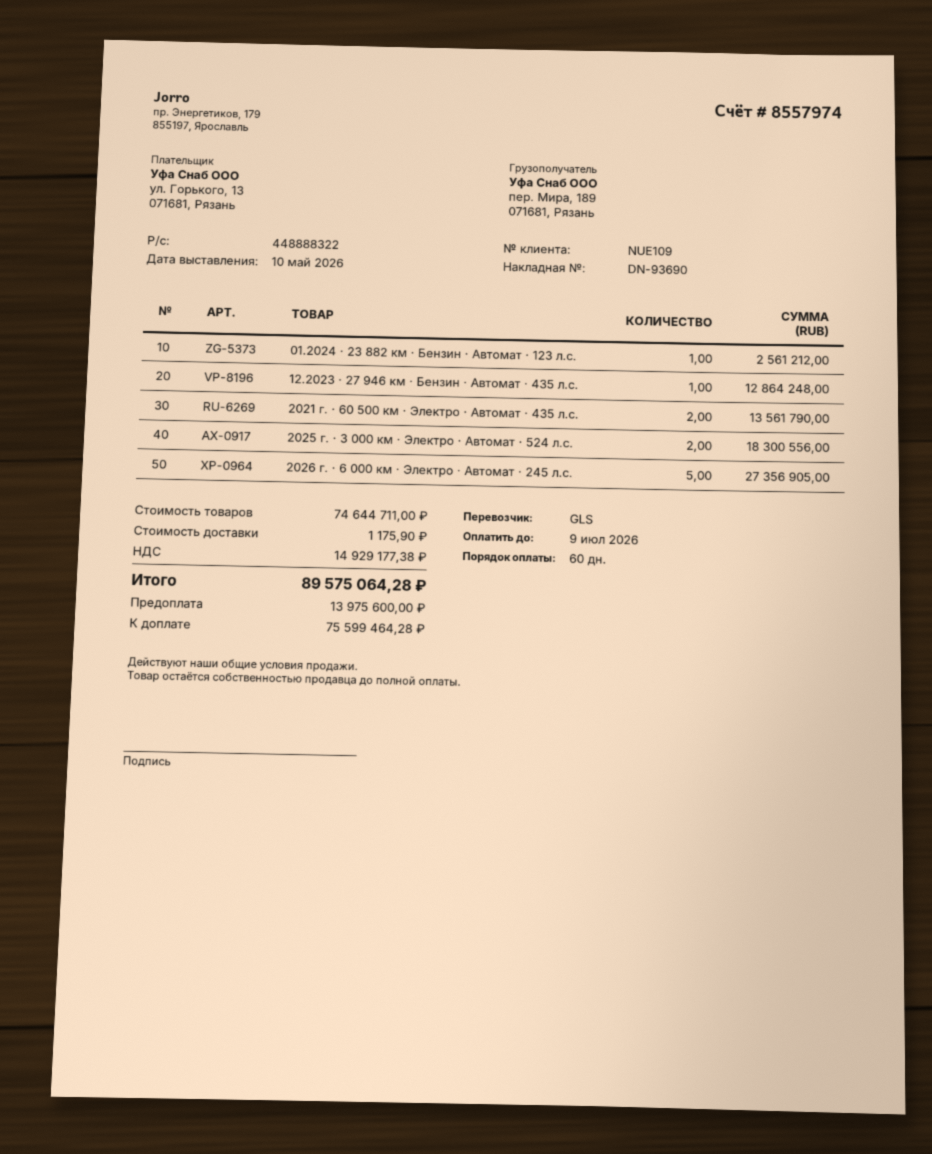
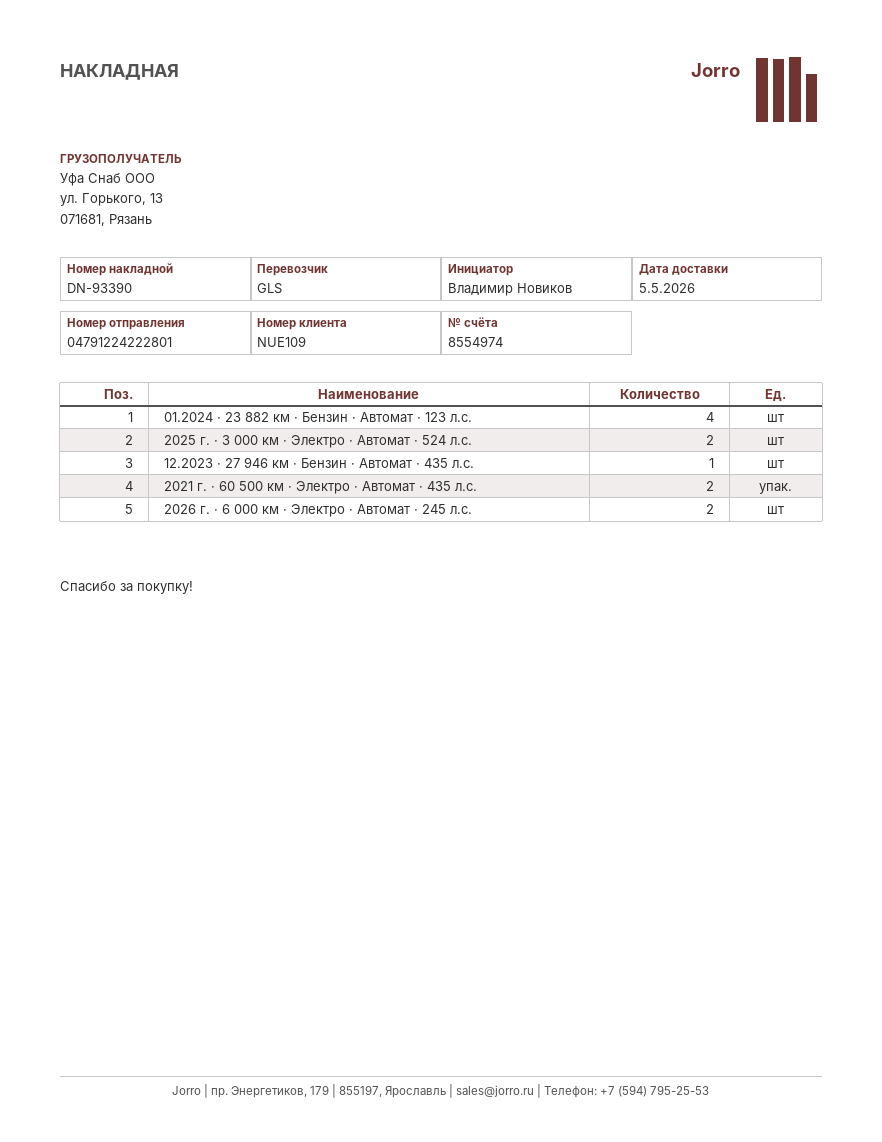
delivery note number: DN-93690 -> DN-93390
invoice number: 8557974 -> 8554974
ship to: пер. Мира, 189, 071681, Рязань -> ул. Горького, 13, 071681, Рязань
01.2024 · 23 882 км · Бензин · Автомат · 123 л.с.: 1 -> 4
2026 г. · 6 000 км · Электро · Автомат · 245 л.с.: 5 -> 2

